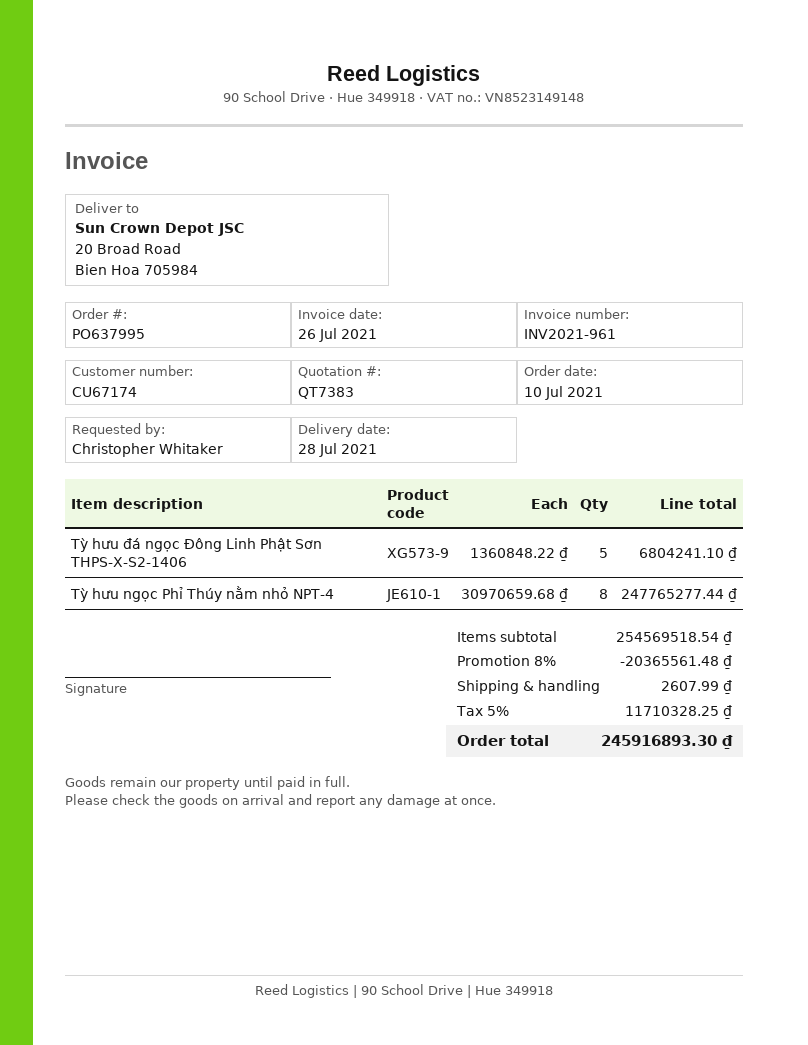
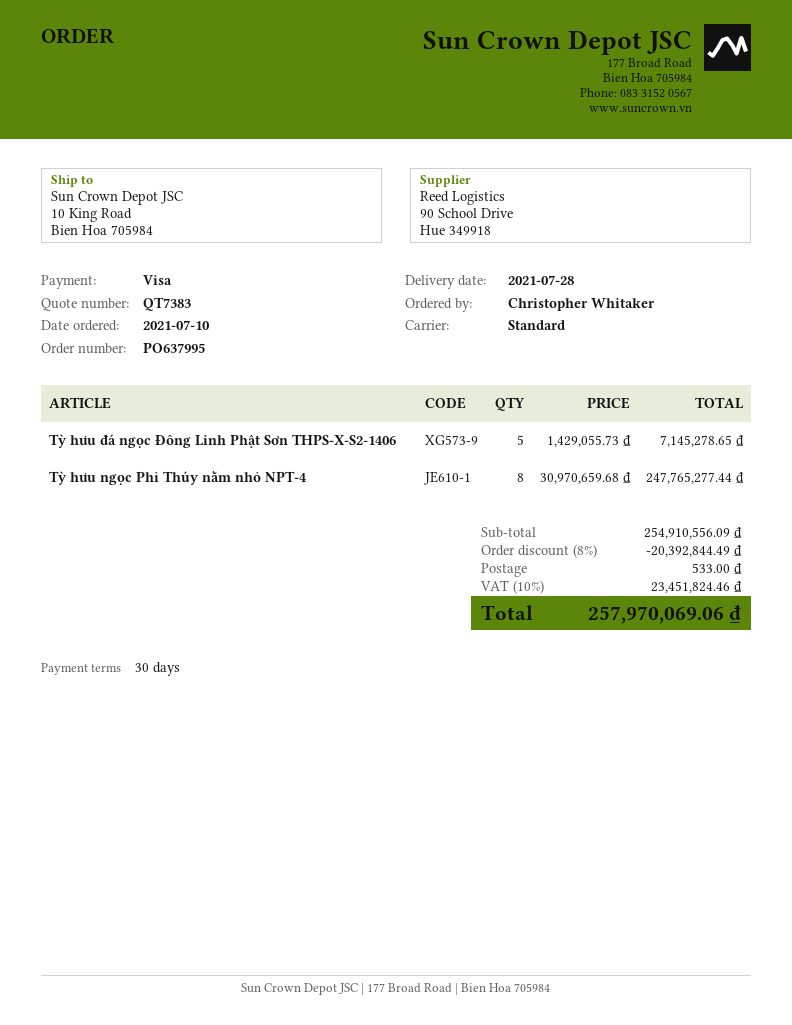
ship to: 20 Broad Road, Bien Hoa 705984 -> 10 King Road, Bien Hoa 705984
Tỳ hưu đá ngọc Đông Linh Phật Sơn THPS-X-S2-1406: 5 x 1360848.22 = 6804241.10 -> 5 x 1429055.73 = 7145278.65
subtotal: 254569518.54 -> 254910556.09
discount: 8% = 20365561.48 -> 8% = 20392844.49
shipping: 2607.99 -> 533.00
tax: 5% = 11710328.25 -> 10% = 23451824.46
total: 245916893.30 -> 257970069.06

